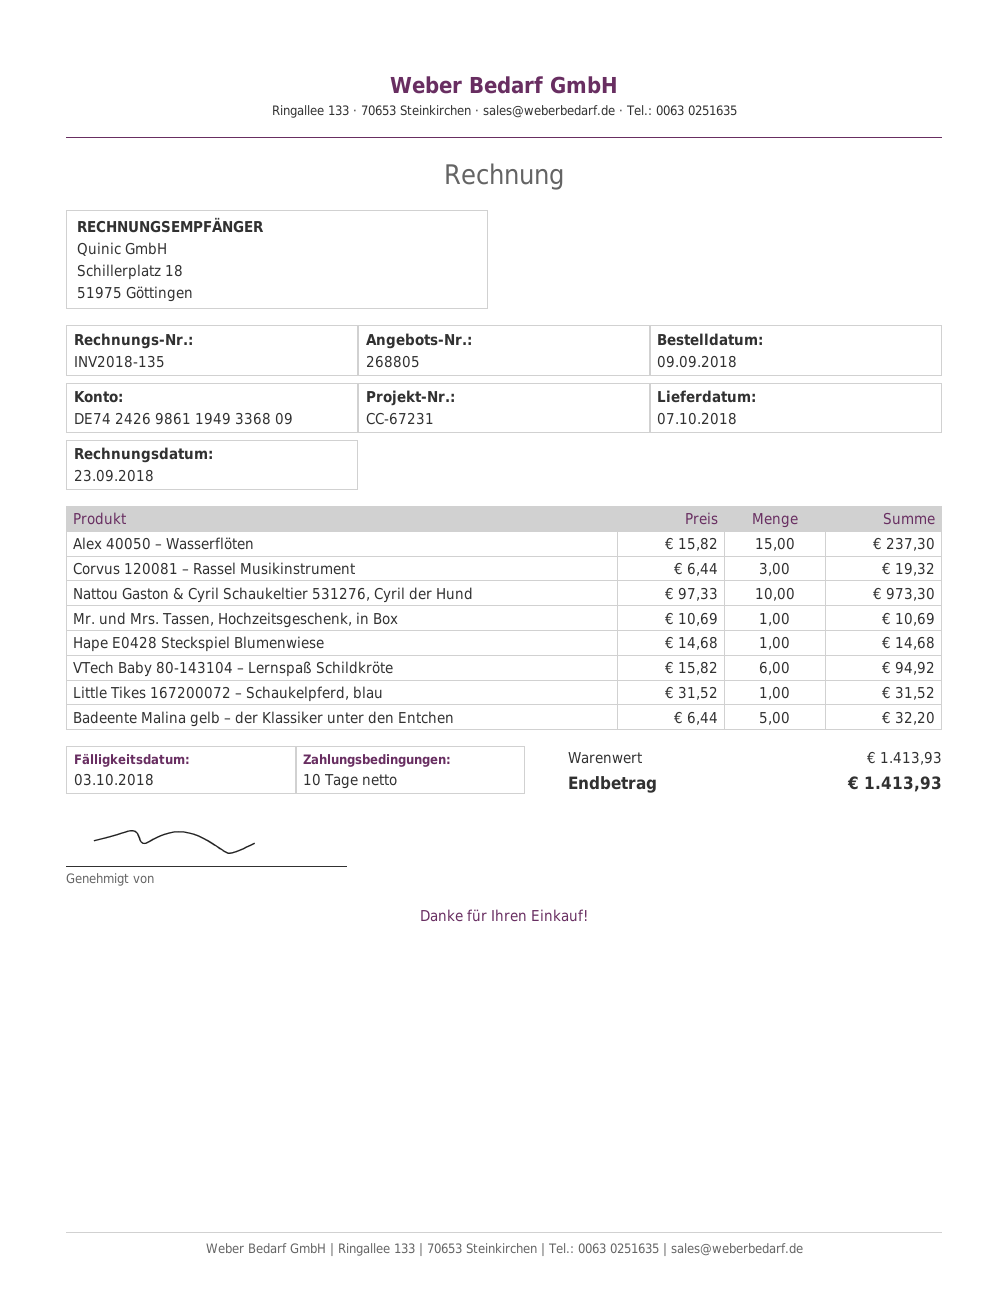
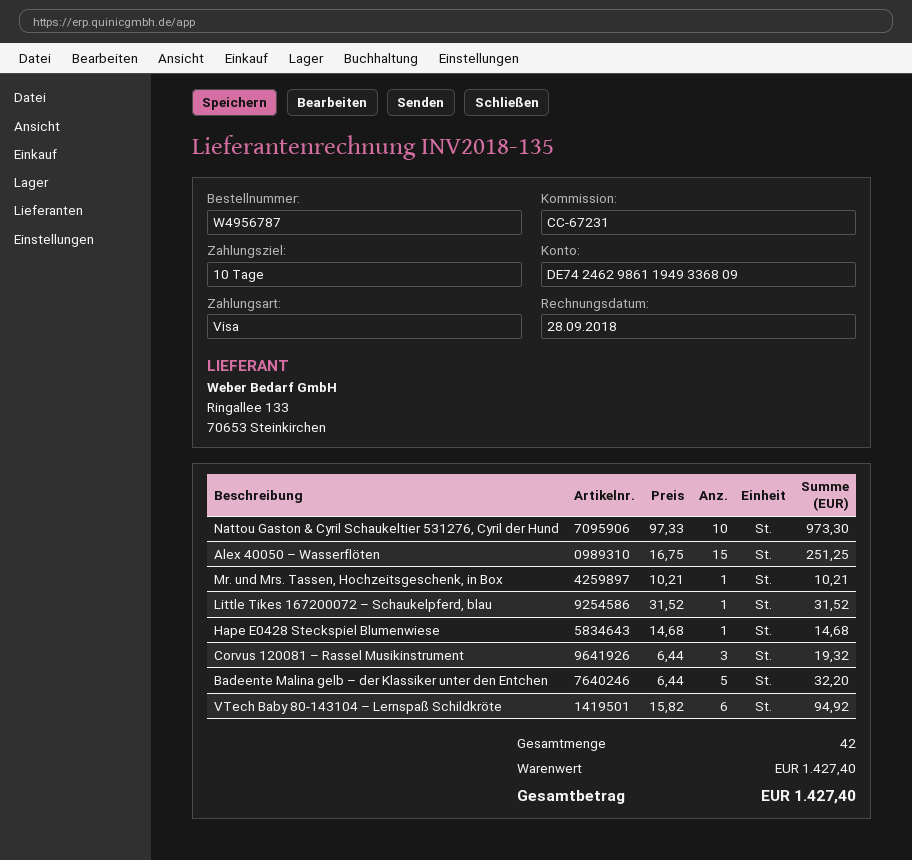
invoice date: 2018-09-23 -> 2018-09-28
bank account: DE74242698611949336809 -> DE74246298611949336809
Alex 40050 – Wasserflöten: 15 x 15.82 = 237.30 -> 15 x 16.75 = 251.25
Mr. und Mrs. Tassen, Hochzeitsgeschenk, in Box: 1 x 10.69 = 10.69 -> 1 x 10.21 = 10.21
subtotal: 1413.93 -> 1427.40
total: 1413.93 -> 1427.40

